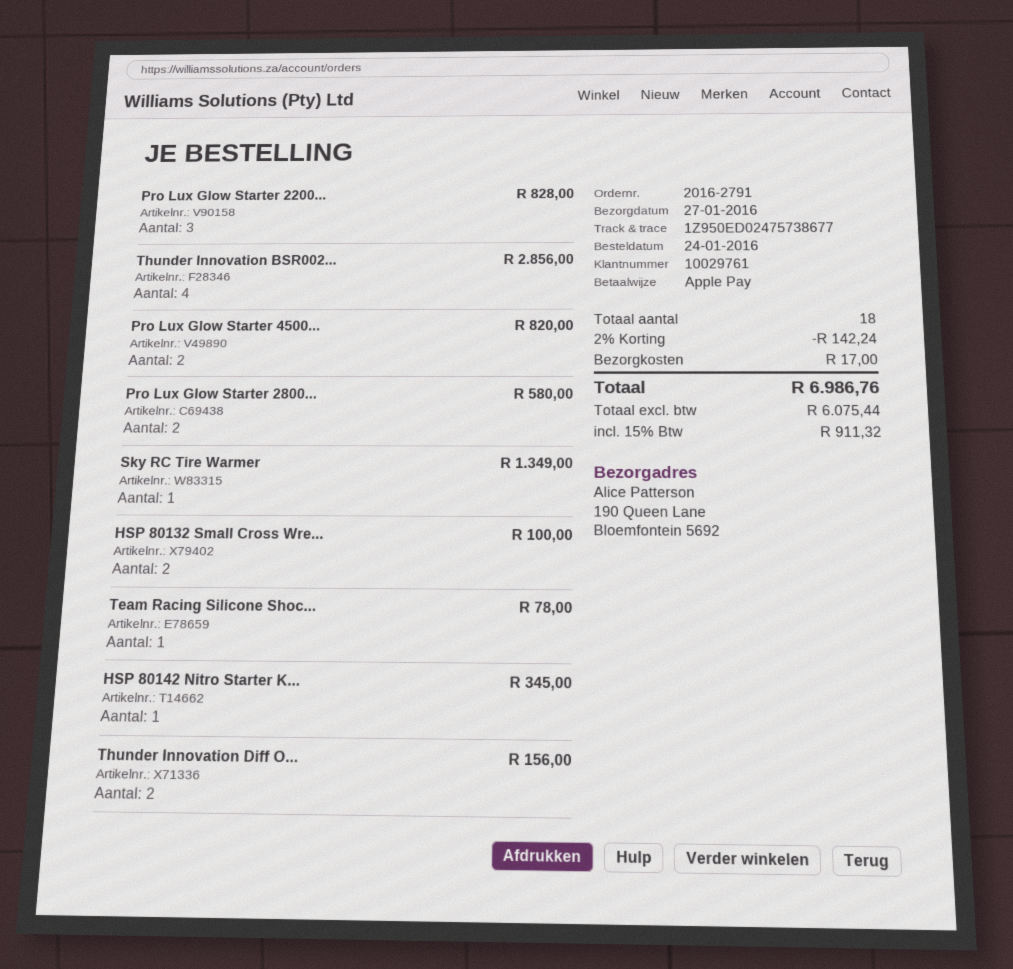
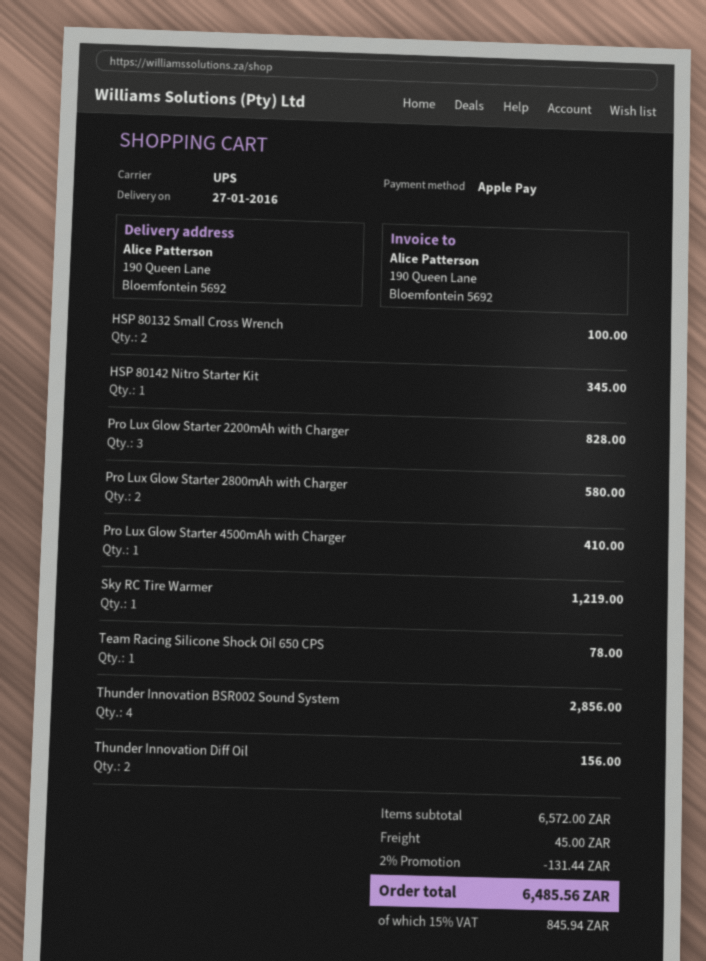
Pro Lux Glow Starter 4500...: 2 for 820.00 -> 1 for 410.00
Sky RC Tire Warmer: 1 for 1349.00 -> 1 for 1219.00
discount: 2% = 142.24 -> 2% = 131.44
shipping: 17.00 -> 45.00
tax: 15% = 911.32 -> 15% = 845.94
total: 6986.76 -> 6485.56

